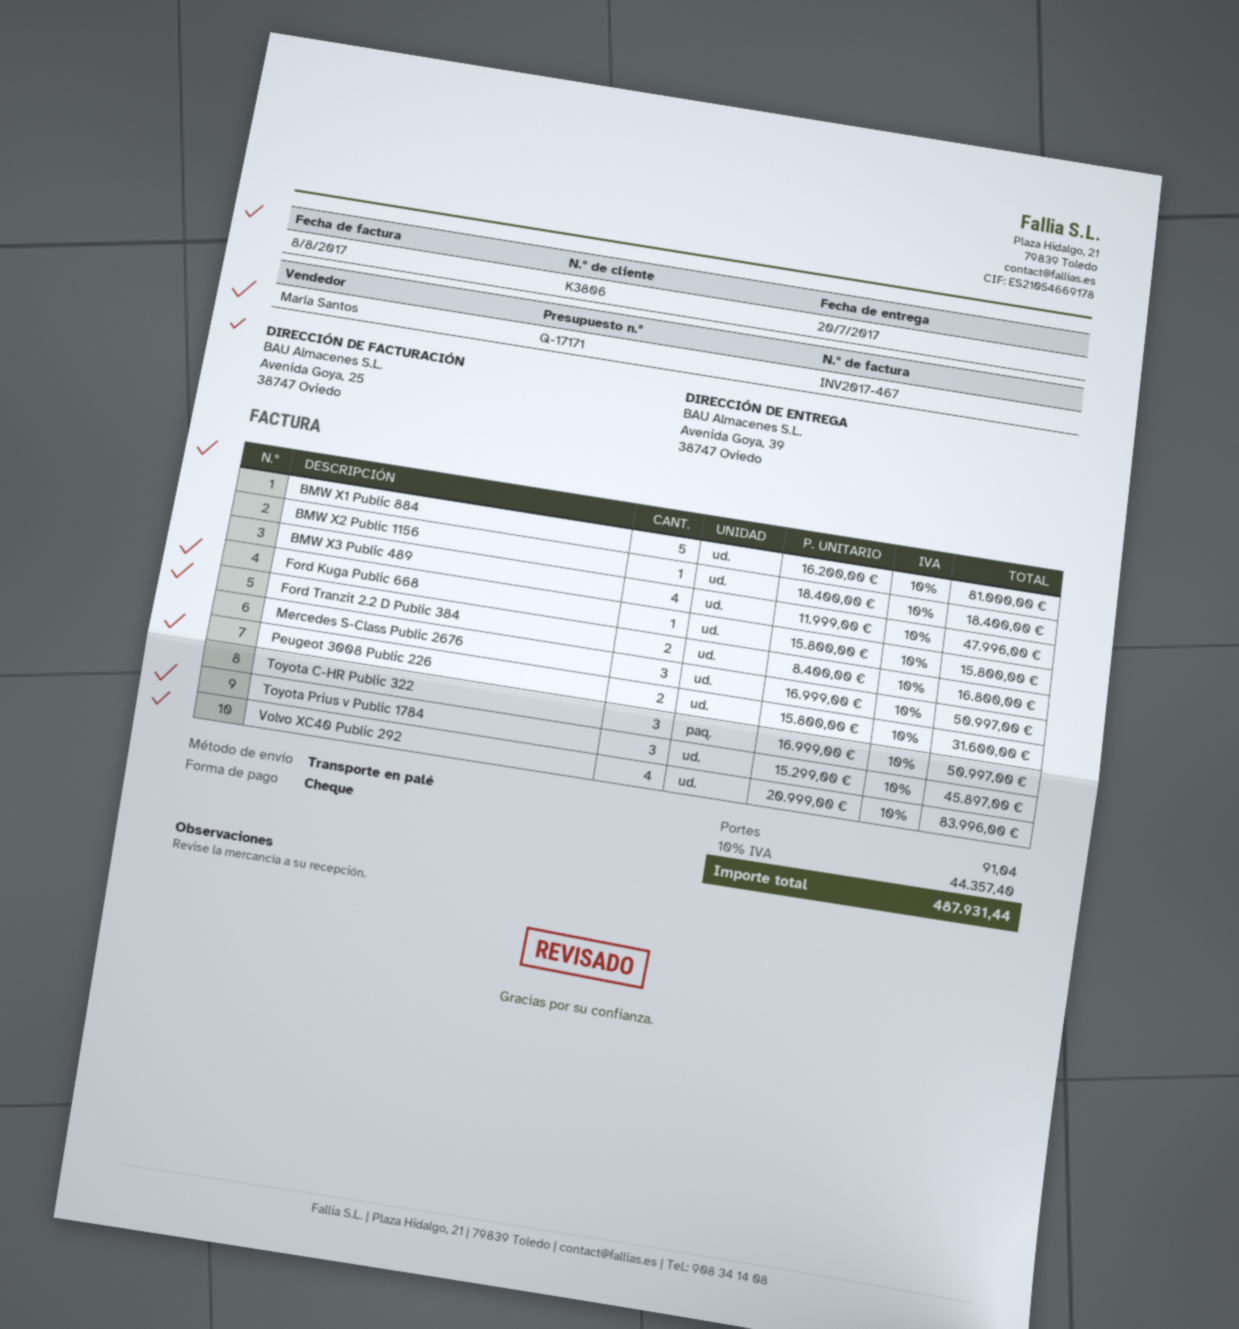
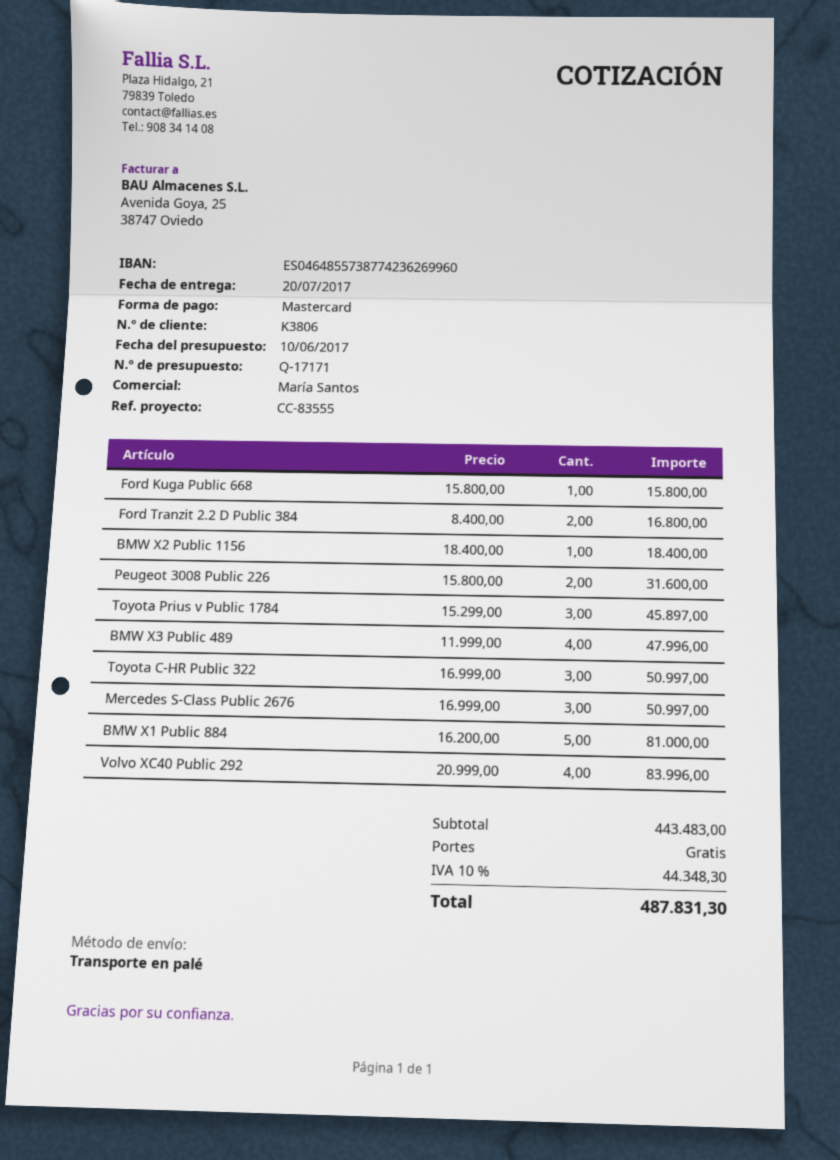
payment method: cheque -> Mastercard
shipping: 91.04 -> 0.00
tax: 10% = 44357.40 -> 10% = 44348.30
total: 487931.44 -> 487831.30

